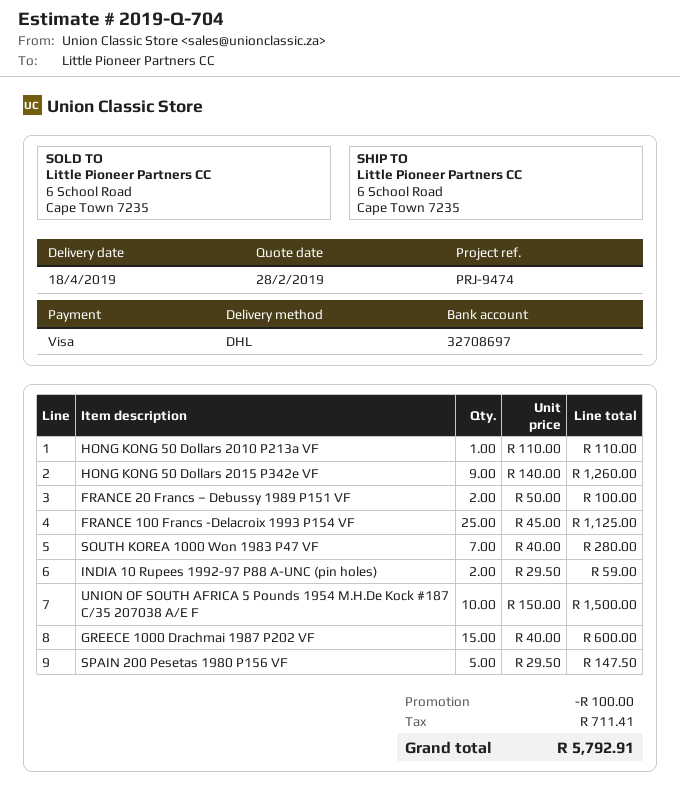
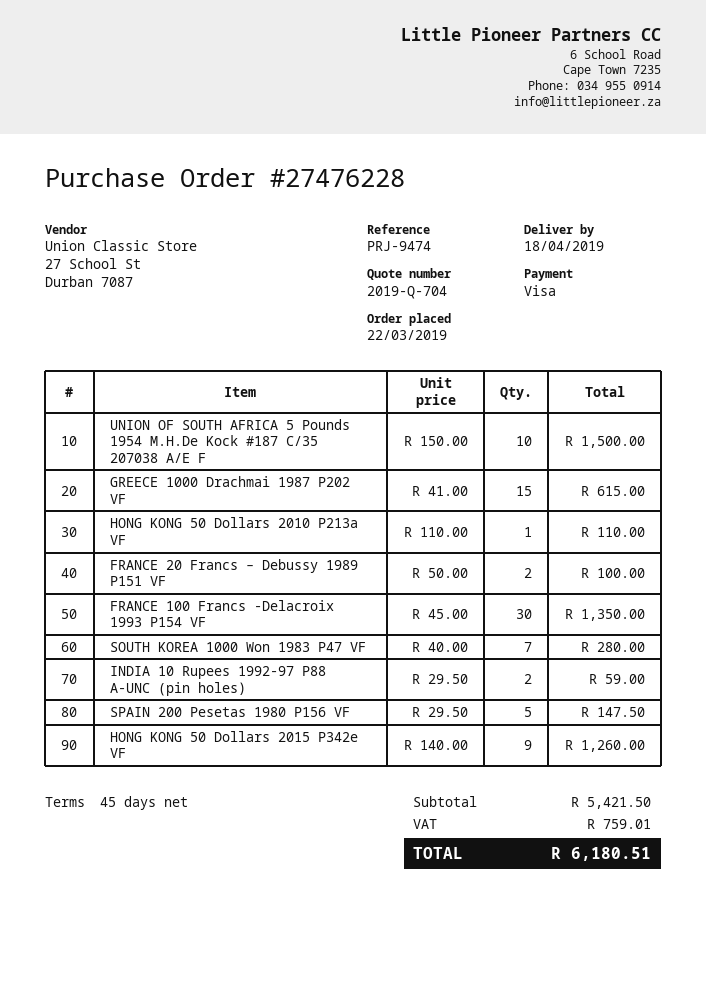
FRANCE 100 Francs -Delacroix 1993 P154 VF: 25 x 45.00 = 1125.00 -> 30 x 45.00 = 1350.00
GREECE 1000 Drachmai 1987 P202 VF: 15 x 40.00 = 600.00 -> 15 x 41.00 = 615.00
discount: 100.00 -> none
tax: 711.41 -> 759.01
total: 5792.91 -> 6180.51

